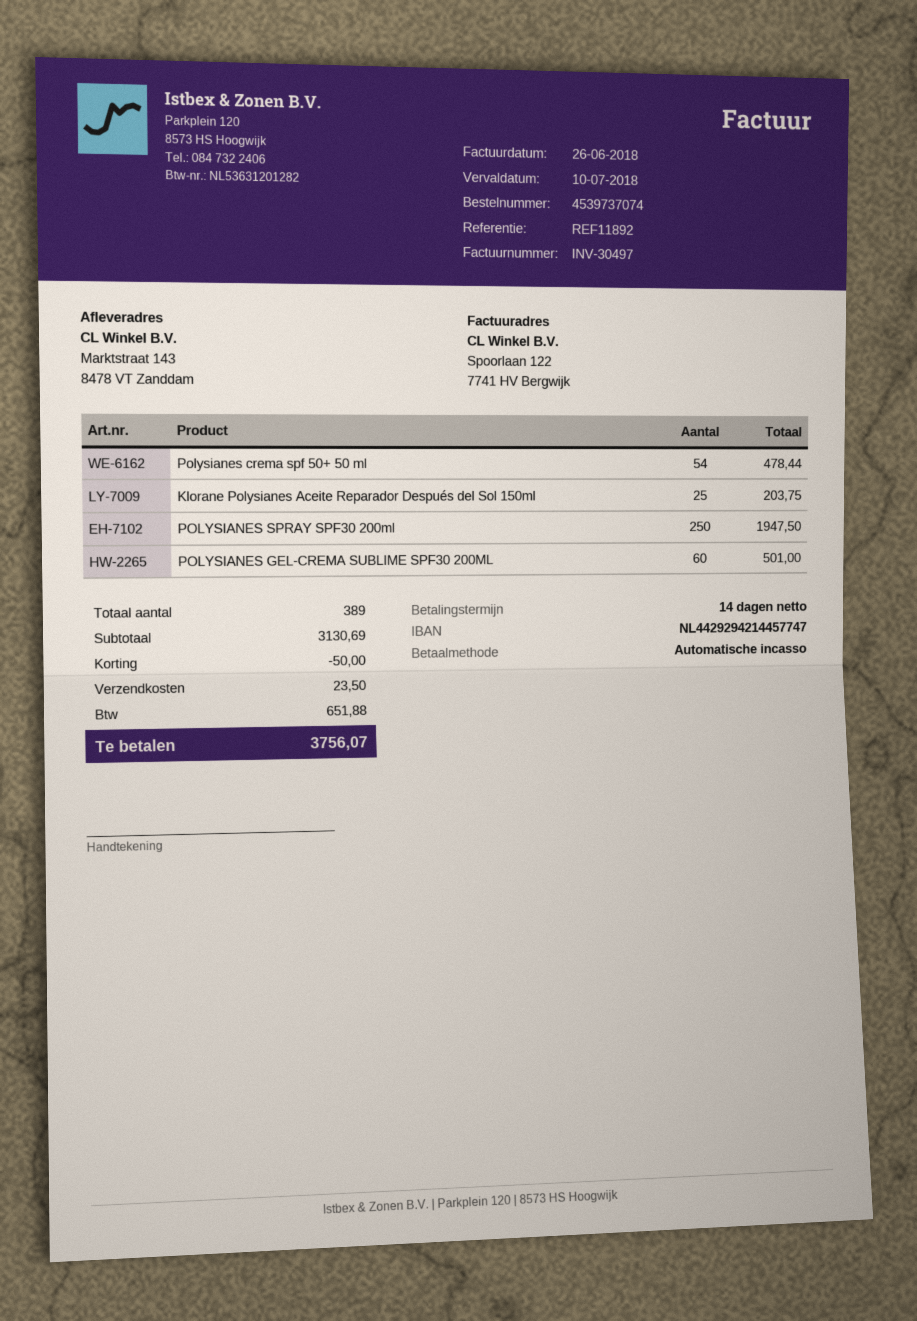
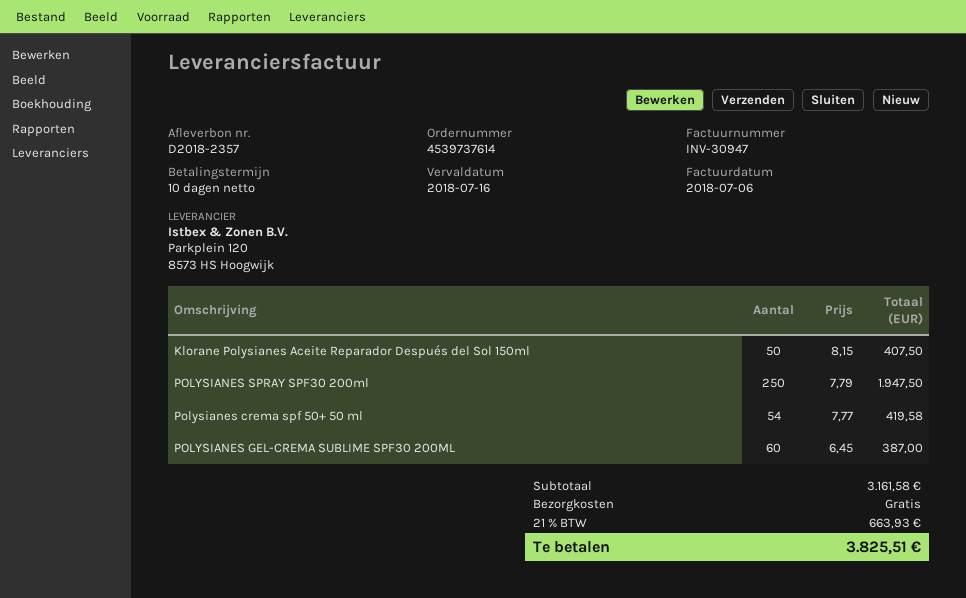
order number: 4539737074 -> 4539737614
invoice number: INV-30497 -> INV-30947
invoice date: 2018-06-26 -> 2018-07-06
payment terms: 14 days -> 10 days
due date: 2018-07-10 -> 2018-07-16
Polysianes crema spf 50+ 50 ml: 54 for 478.44 -> 54 for 419.58
Klorane Polysianes Aceite Reparador Después del Sol 150ml: 25 for 203.75 -> 50 for 407.50
POLYSIANES GEL-CREMA SUBLIME SPF30 200ML: 60 for 501.00 -> 60 for 387.00
subtotal: 3130.69 -> 3161.58
discount: 50.00 -> none
shipping: 23.50 -> 0.00
tax: 651.88 -> 663.93
total: 3756.07 -> 3825.51

